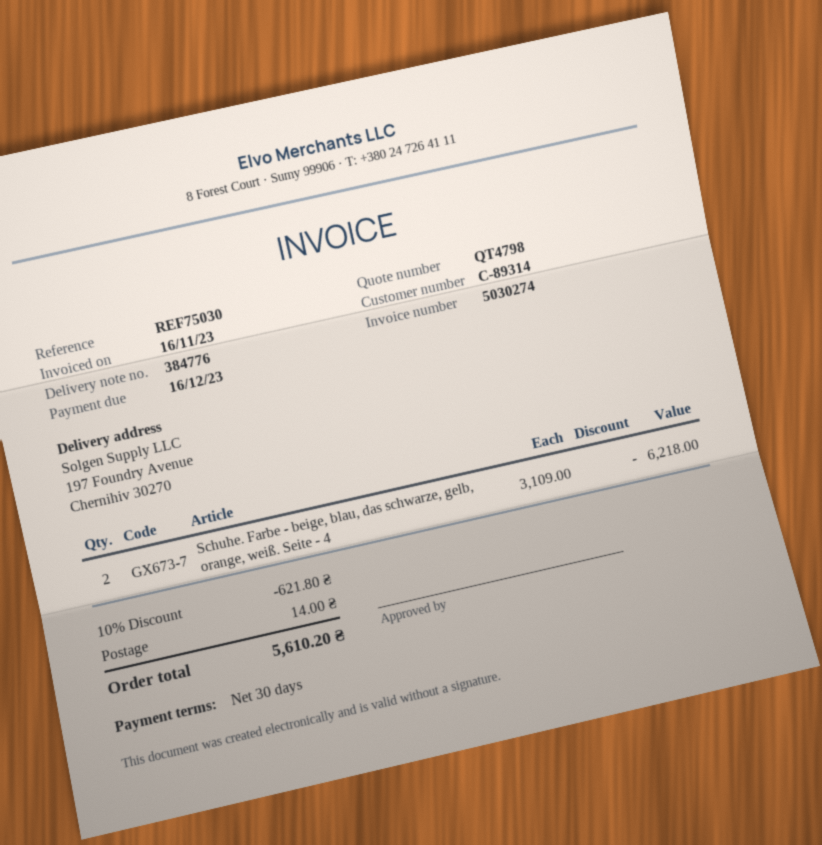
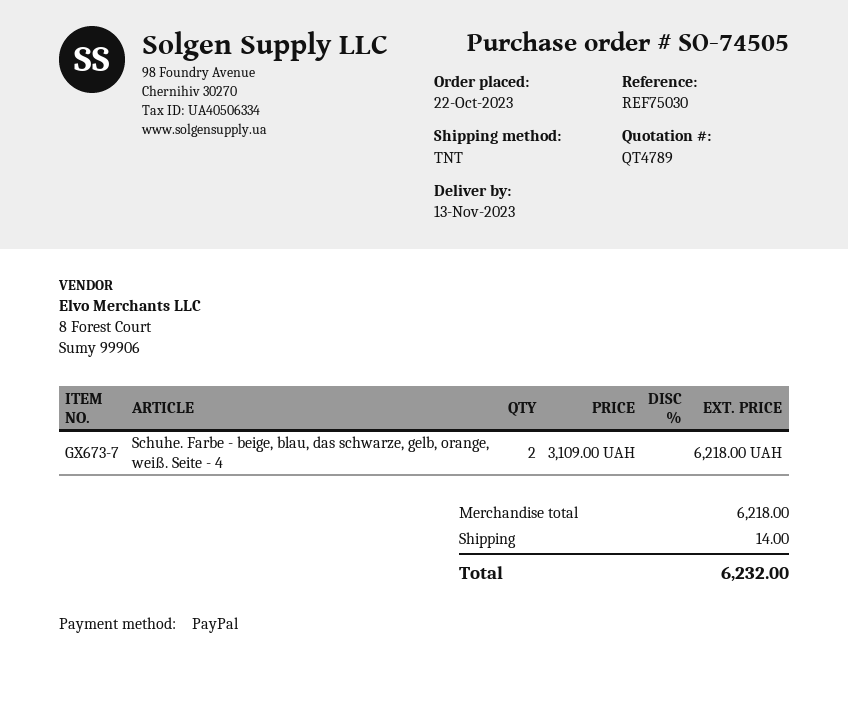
quote number: QT4798 -> QT4789
discount: 10% = 621.80 -> none
total: 5610.20 -> 6232.00

